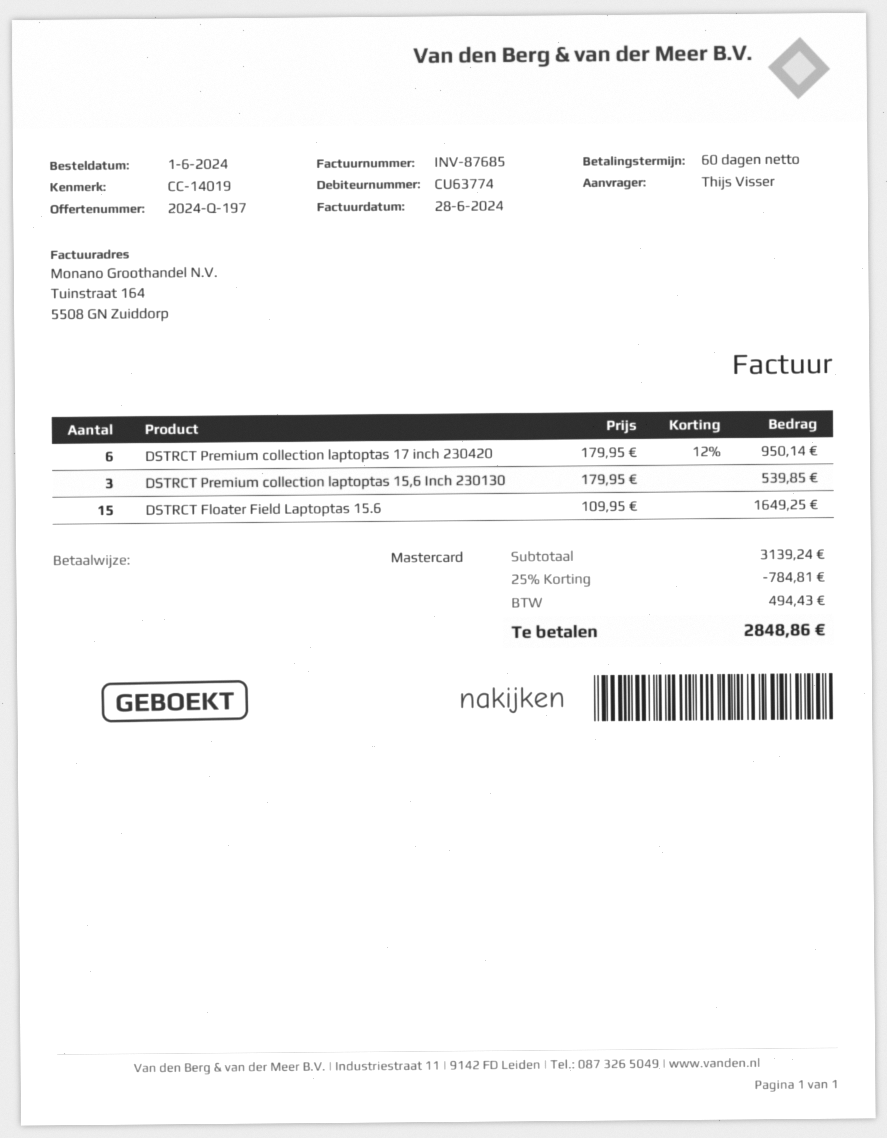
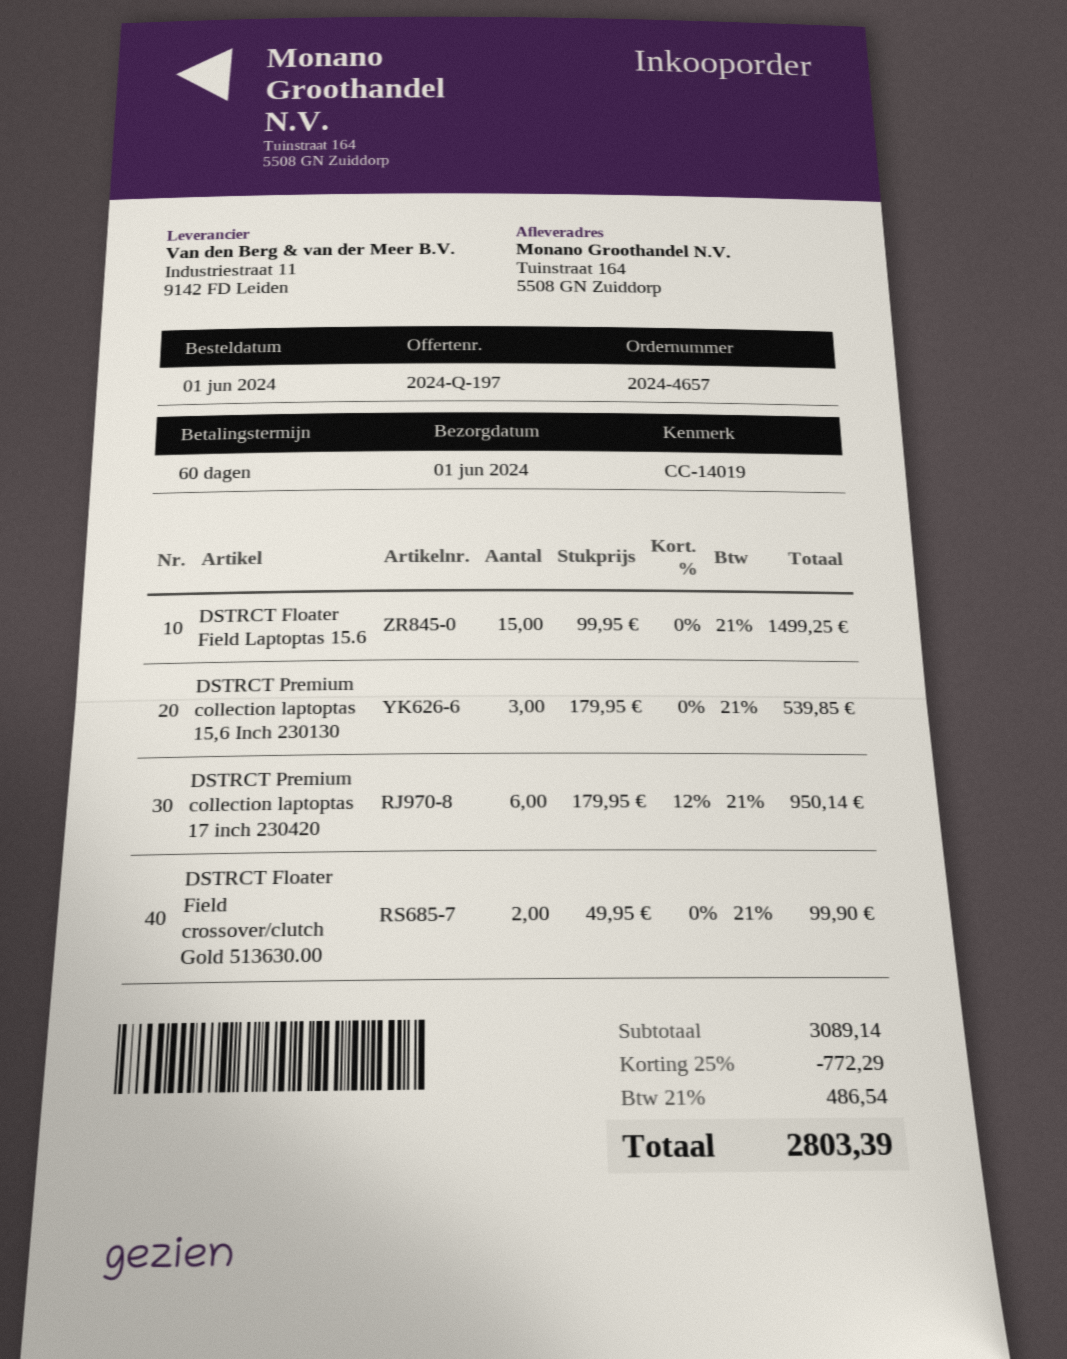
DSTRCT Floater Field Laptoptas 15.6: 15 x 109.95 = 1649.25 -> 15 x 99.95 = 1499.25
DSTRCT Floater Field crossover/clutch Gold 513630.00: none -> 2 x 49.95 = 99.90
subtotal: 3139.24 -> 3089.14
discount: 25% = 784.81 -> 25% = 772.29
tax: 494.43 -> 486.54
total: 2848.86 -> 2803.39

